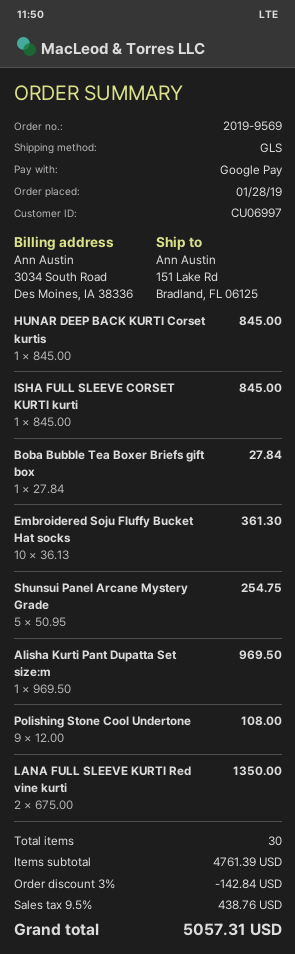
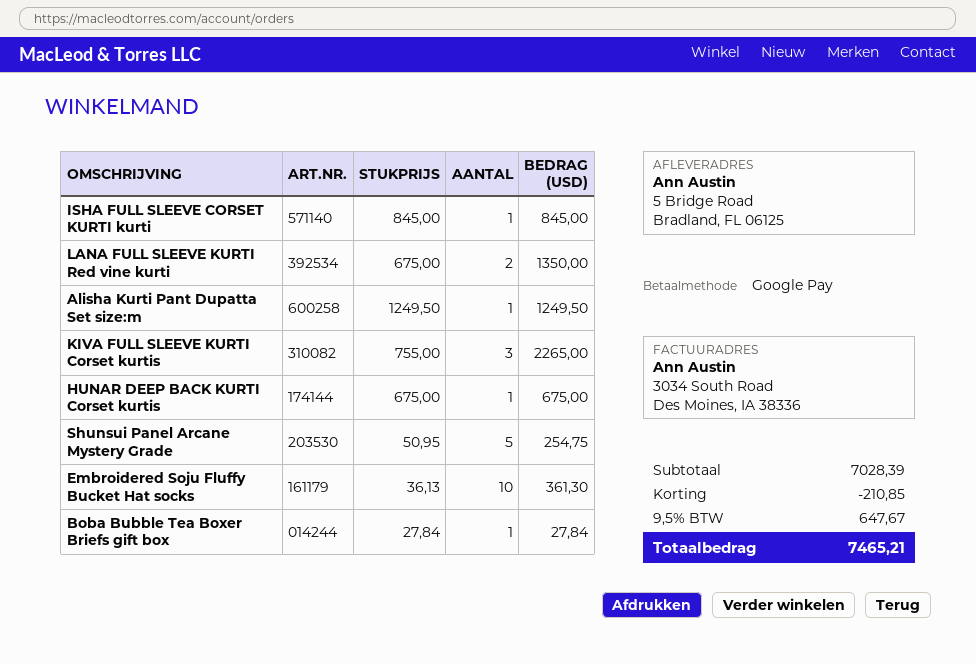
ship to: 151 Lake Rd, Bradland, FL 06125 -> 5 Bridge Road, Bradland, FL 06125
HUNAR DEEP BACK KURTI Corset kurtis: 1 x 845.00 = 845.00 -> 1 x 675.00 = 675.00
Alisha Kurti Pant Dupatta Set size:m: 1 x 969.50 = 969.50 -> 1 x 1249.50 = 1249.50
Polishing Stone Cool Undertone: 9 x 12.00 = 108.00 -> none
KIVA FULL SLEEVE KURTI Corset kurtis: none -> 3 x 755.00 = 2265.00
subtotal: 4761.39 -> 7028.39
discount: 142.84 -> 210.85
tax: 9.5% = 438.76 -> 9.5% = 647.67
total: 5057.31 -> 7465.21

